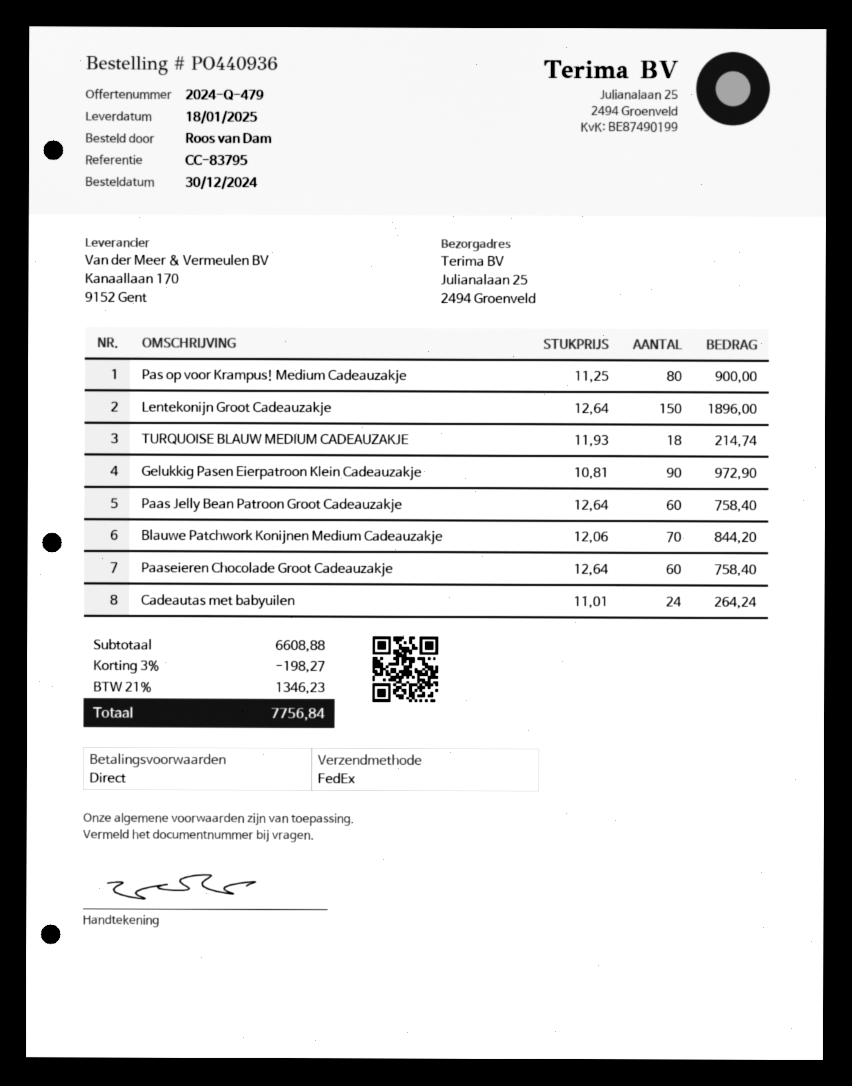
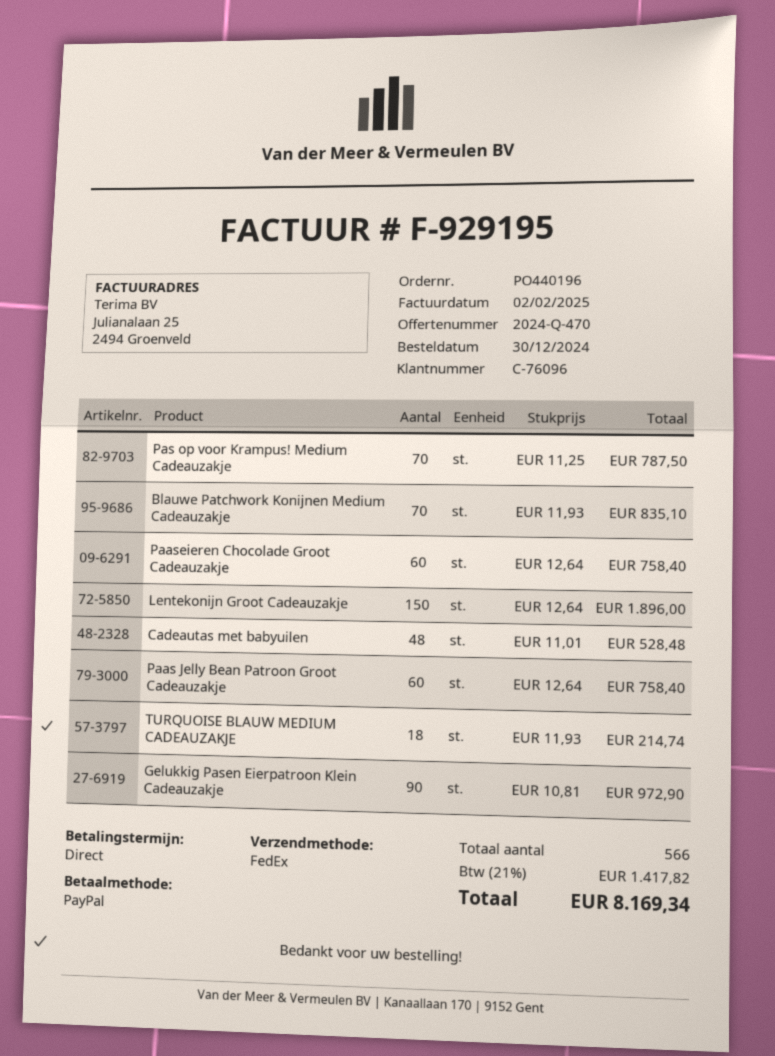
quote number: 2024-Q-479 -> 2024-Q-470
order number: PO440936 -> PO440196
Pas op voor Krampus! Medium Cadeauzakje: 80 x 11.25 = 900.00 -> 70 x 11.25 = 787.50
Blauwe Patchwork Konijnen Medium Cadeauzakje: 70 x 12.06 = 844.20 -> 70 x 11.93 = 835.10
Cadeautas met babyuilen: 24 x 11.01 = 264.24 -> 48 x 11.01 = 528.48
discount: 3% = 198.27 -> none
tax: 21% = 1346.23 -> 21% = 1417.82
total: 7756.84 -> 8169.34

